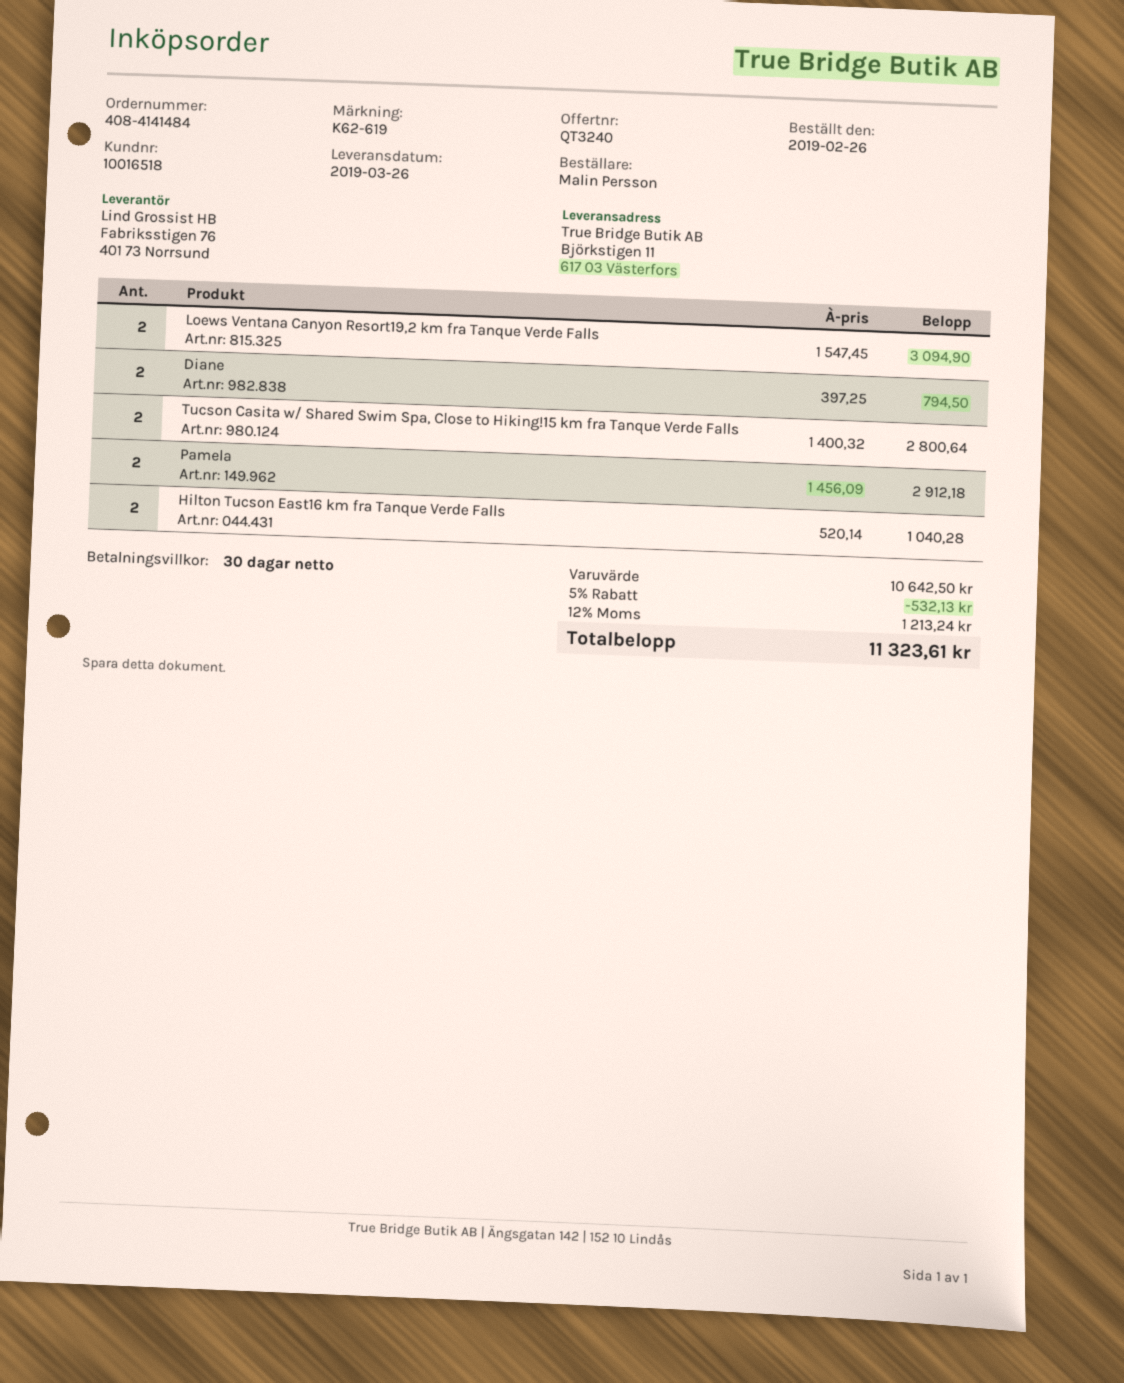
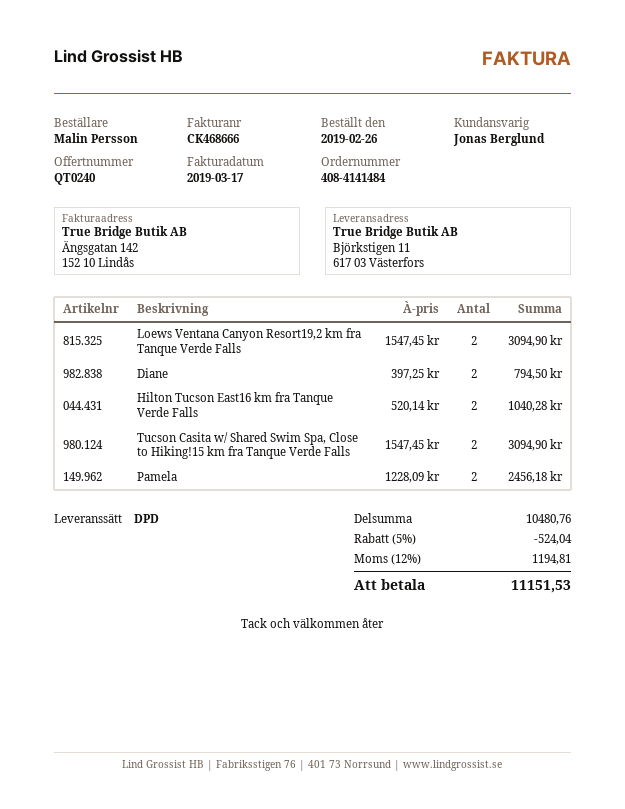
quote number: QT3240 -> QT0240
Tucson Casita w/ Shared Swim Spa, Close to Hiking!15 km fra Tanque Verde Falls: 2 x 1400.32 = 2800.64 -> 2 x 1547.45 = 3094.90
Pamela: 2 x 1456.09 = 2912.18 -> 2 x 1228.09 = 2456.18
subtotal: 10642.50 -> 10480.76
discount: 5% = 532.13 -> 5% = 524.04
tax: 12% = 1213.24 -> 12% = 1194.81
total: 11323.61 -> 11151.53

